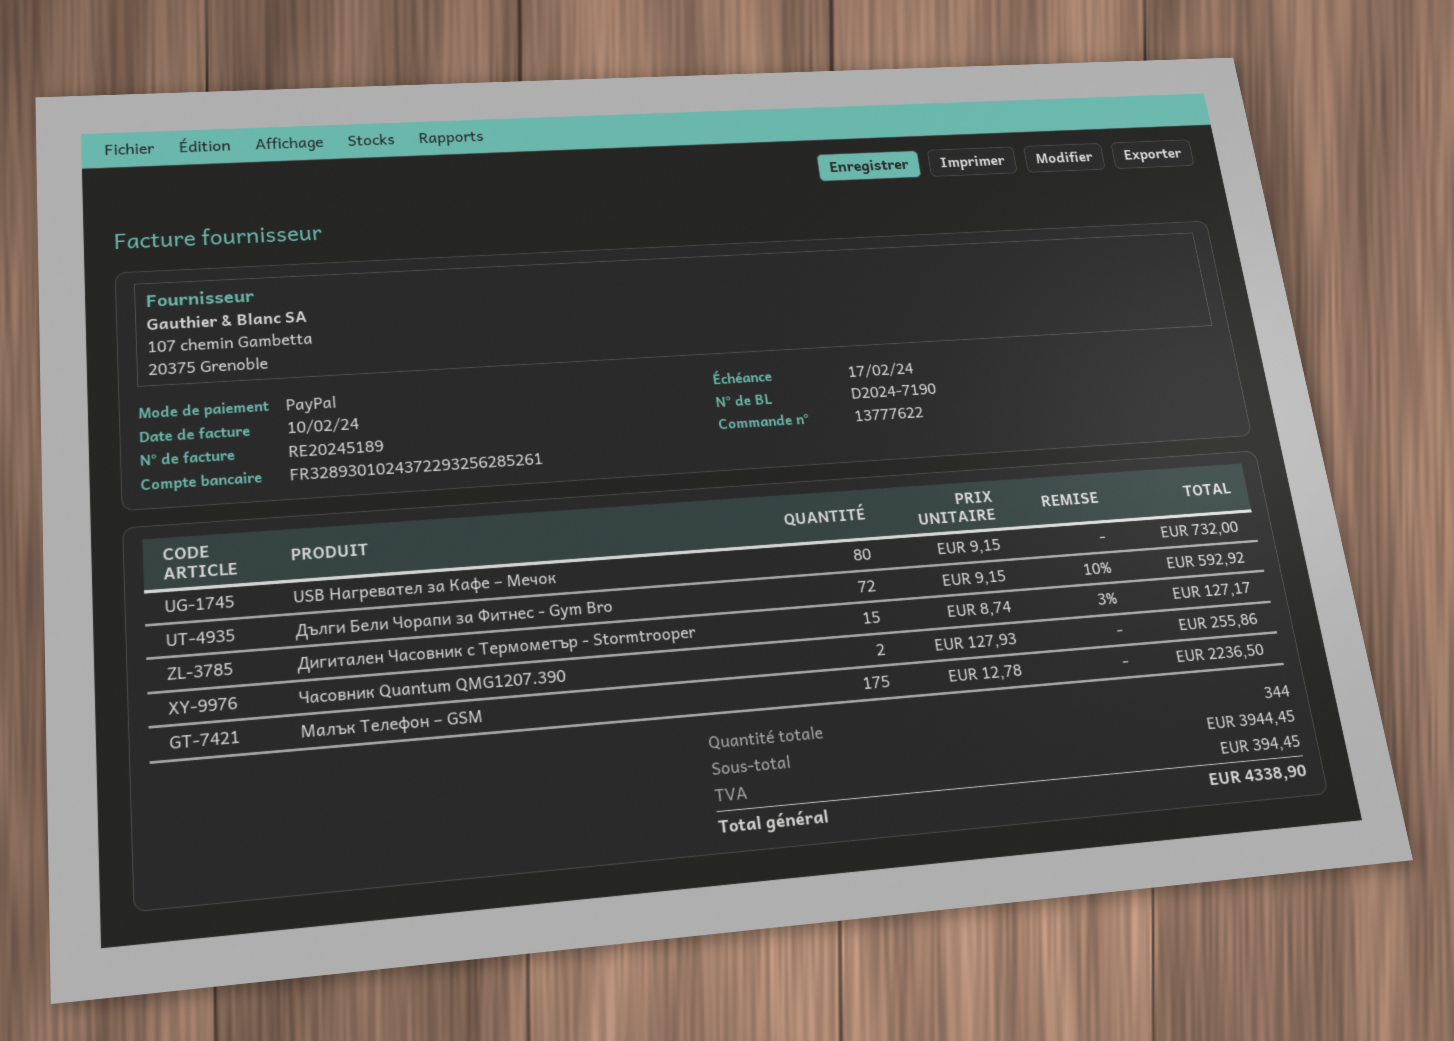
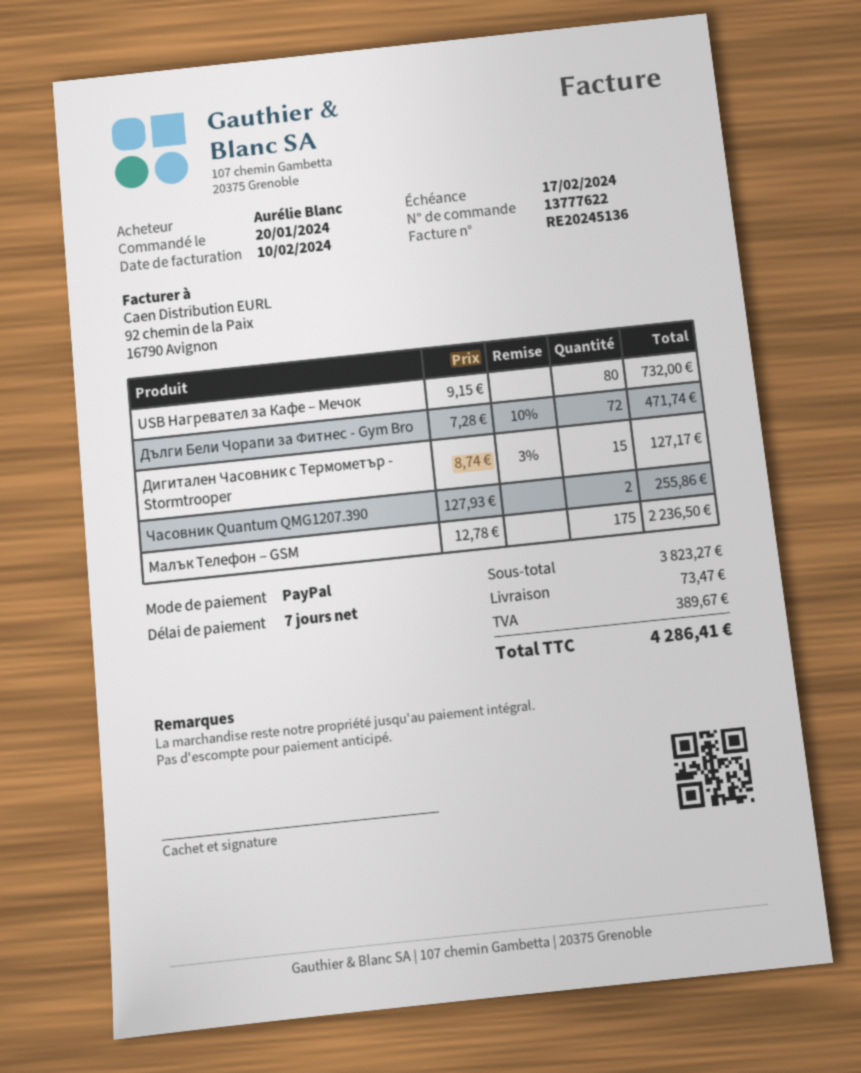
invoice number: RE20245189 -> RE20245136
Дълги Бели Чорапи за Фитнес - Gym Bro: 72 x 9.15 - 10% = 592.92 -> 72 x 7.28 - 10% = 471.74
subtotal: 3944.45 -> 3823.27
shipping: none -> 73.47
tax: 394.45 -> 389.67
total: 4338.90 -> 4286.41

